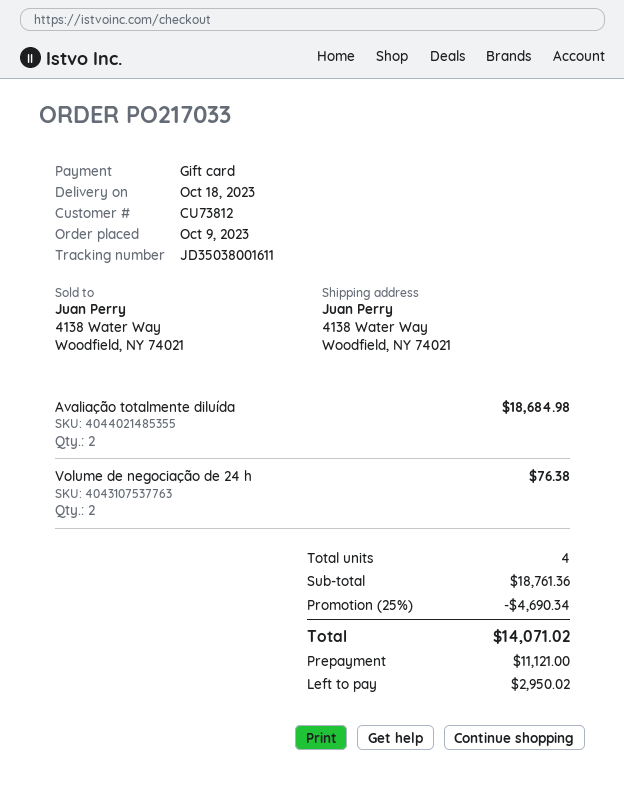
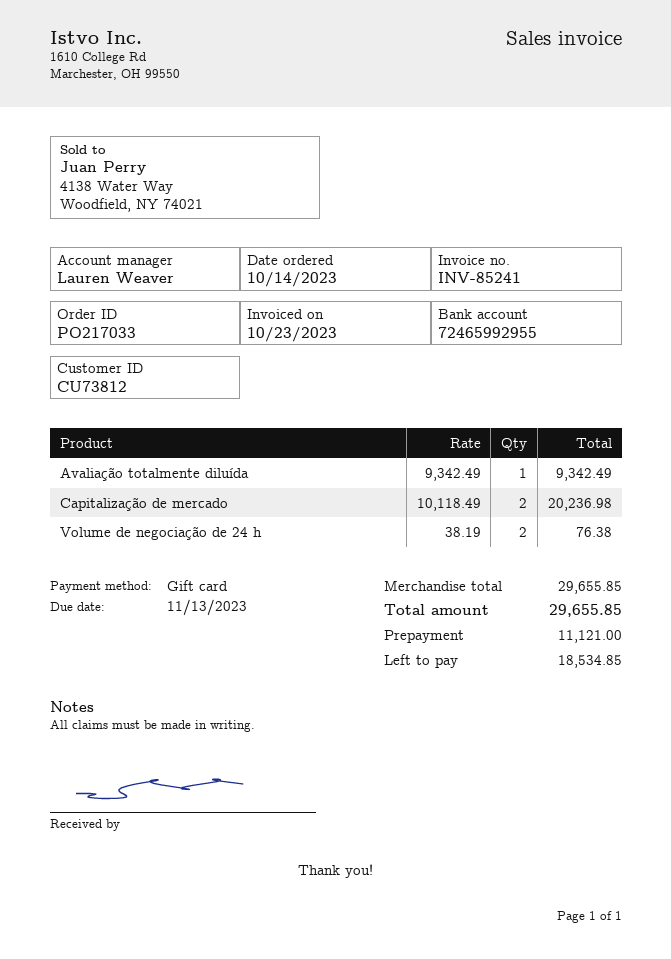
order date: 2023-10-09 -> 2023-10-14
Avaliação totalmente diluída: 2 for 18684.98 -> 1 for 9342.49
Capitalização de mercado: none -> 2 for 20236.98
subtotal: 18761.36 -> 29655.85
discount: 25% = 4690.34 -> none
total: 14071.02 -> 29655.85
balance: 2950.02 -> 18534.85

